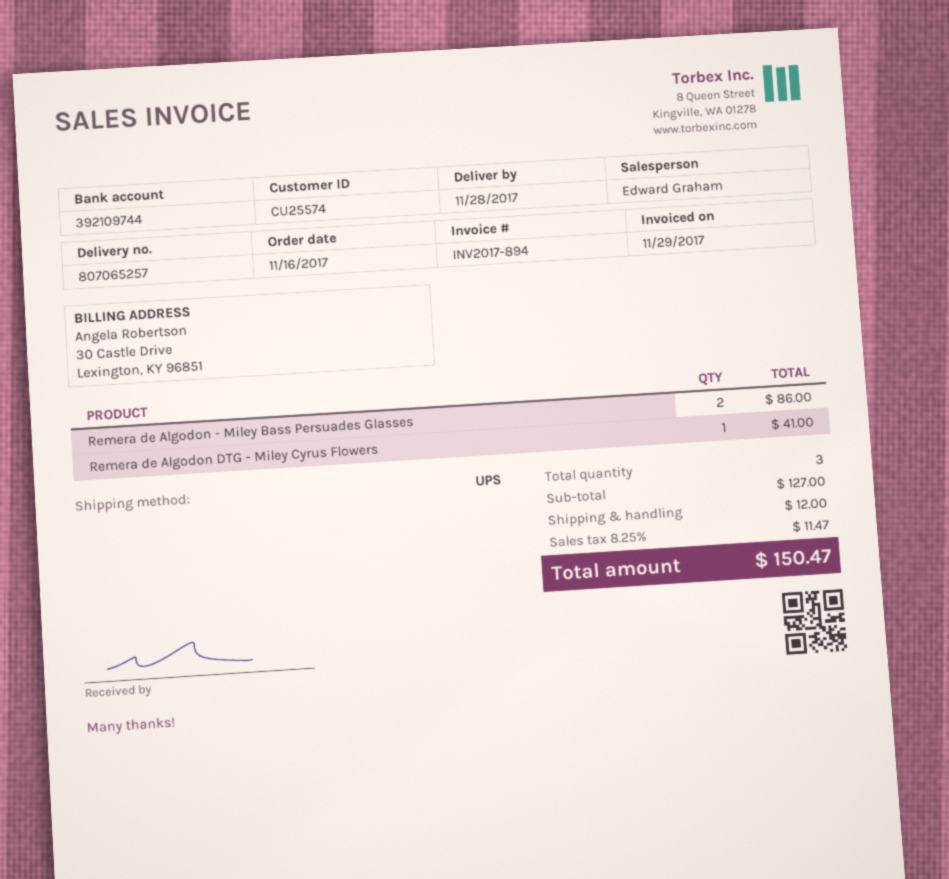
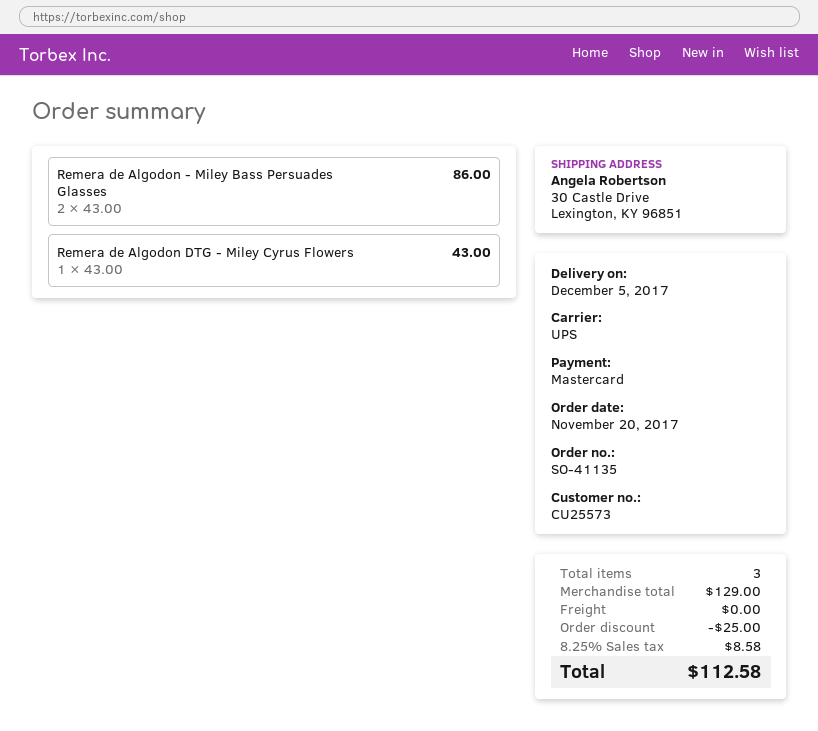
order date: 2017-11-16 -> 2017-11-20
delivery date: 2017-11-28 -> 2017-12-05
customer number: CU25574 -> CU25573
Remera de Algodon DTG - Miley Cyrus Flowers: 1 for 41.00 -> 1 for 43.00
subtotal: 127.00 -> 129.00
discount: none -> 25.00
shipping: 12.00 -> 0.00
tax: 8.25% = 11.47 -> 8.25% = 8.58
total: 150.47 -> 112.58

